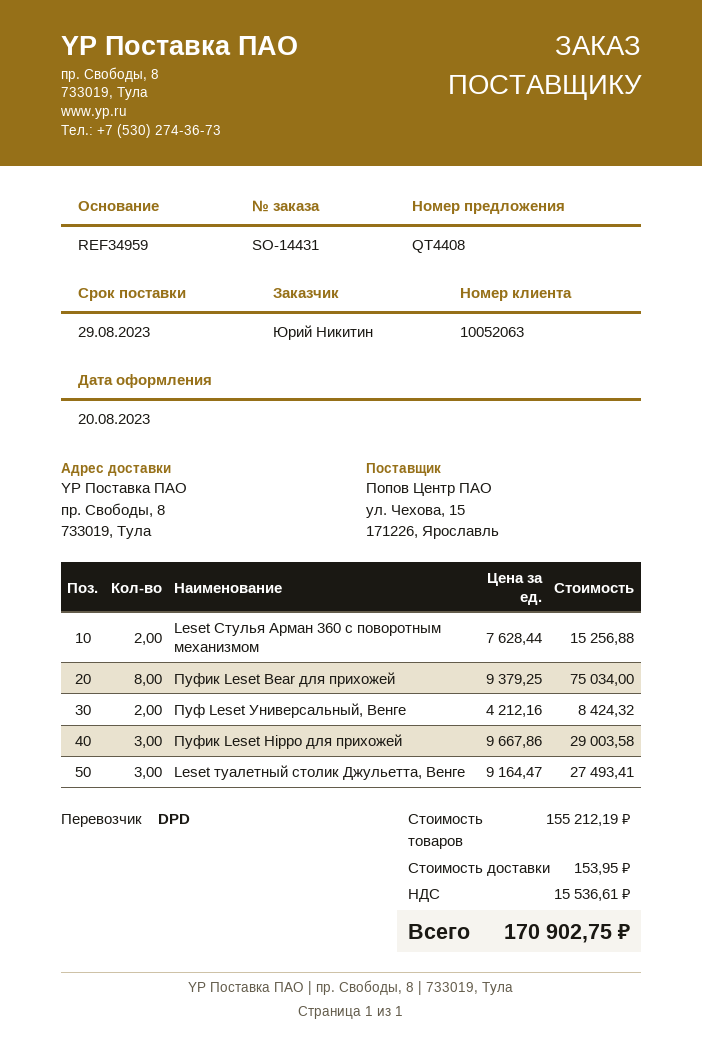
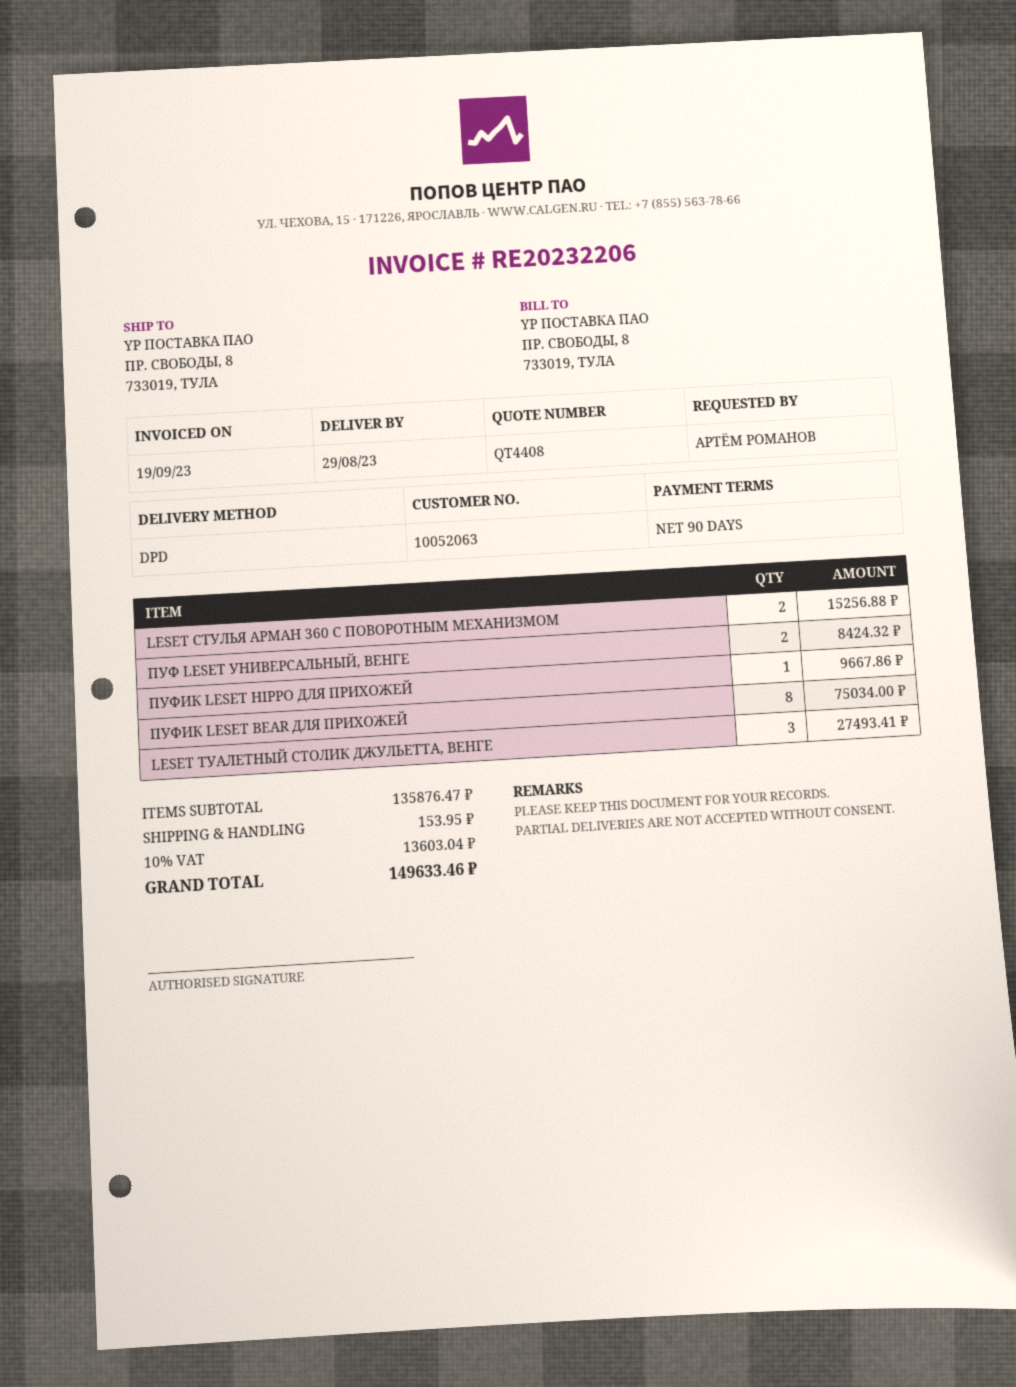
ordered by: Юрий Никитин -> АРТЁМ РОМАНОВ
Пуфик Leset Hippo для прихожей: 3 for 29003.58 -> 1 for 9667.86
subtotal: 155212.19 -> 135876.47
tax: 15536.61 -> 13603.04
total: 170902.75 -> 149633.46

